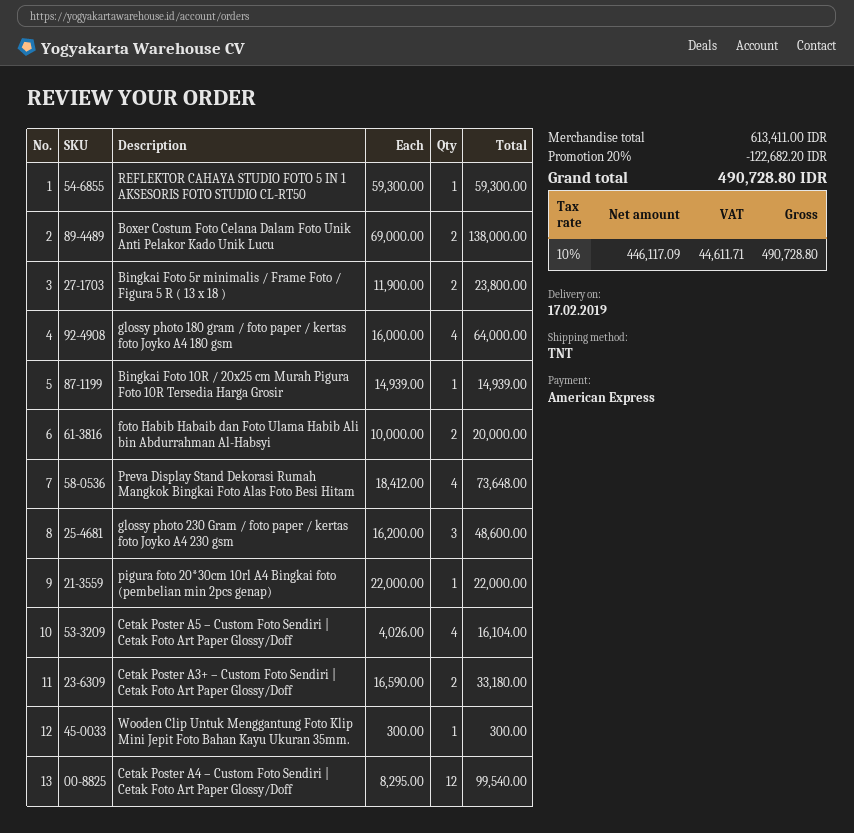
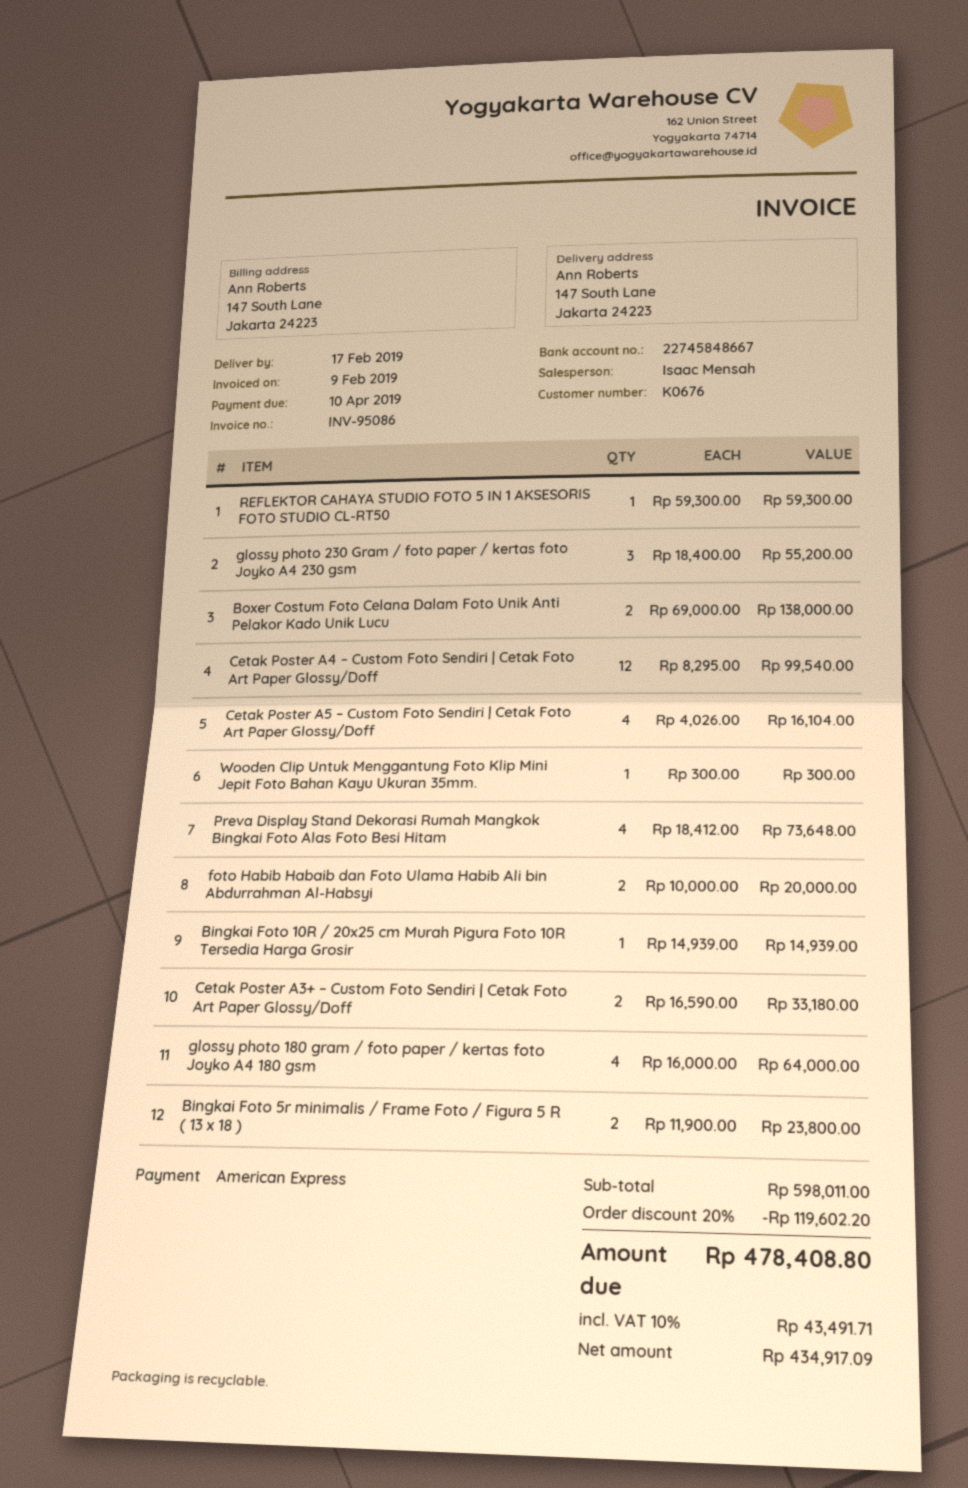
glossy photo 230 Gram / foto paper / kertas foto Joyko A4 230 gsm: 3 x 16200.00 = 48600.00 -> 3 x 18400.00 = 55200.00
pigura foto 20*30cm 10rl A4 Bingkai foto (pembelian min 2pcs genap): 1 x 22000.00 = 22000.00 -> none
subtotal: 613411.00 -> 598011.00
discount: 20% = 122682.20 -> 20% = 119602.20
net: 446117.09 -> 434917.09
tax: 10% = 44611.71 -> 10% = 43491.71
total: 490728.80 -> 478408.80

